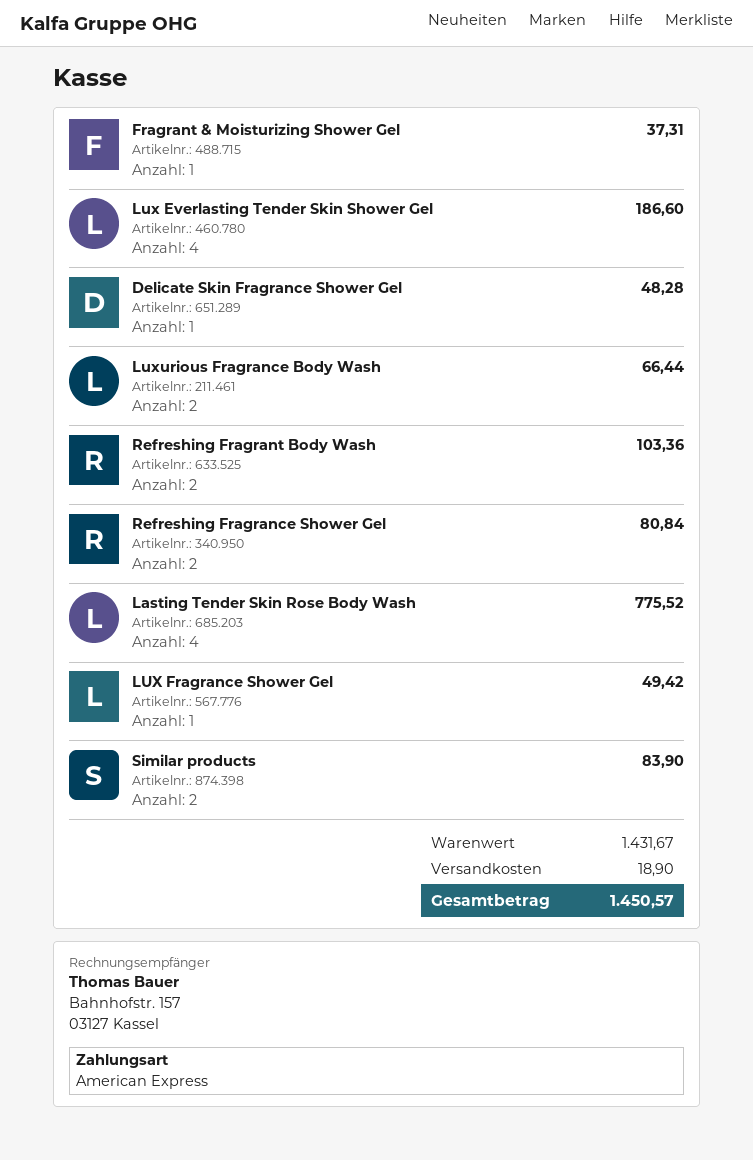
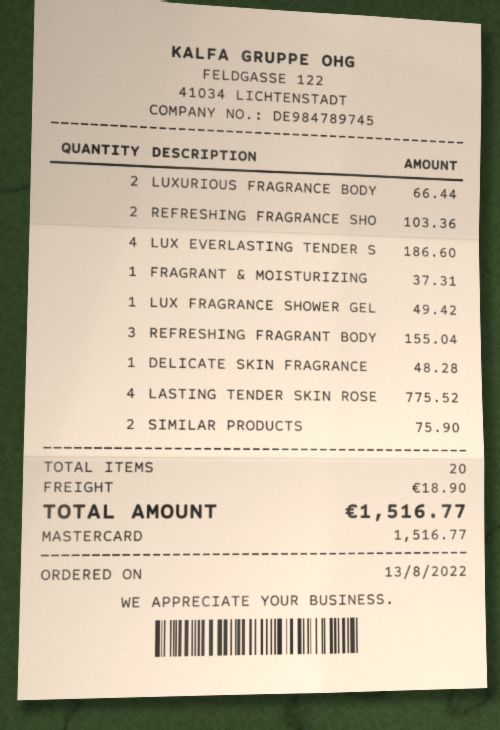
payment method: American Express -> Mastercard
Refreshing Fragrant Body Wash: 2 for 103.36 -> 3 for 155.04
Refreshing Fragrance Shower Gel: 2 for 80.84 -> 2 for 103.36
Similar products: 2 for 83.90 -> 2 for 75.90
total: 1450.57 -> 1516.77

